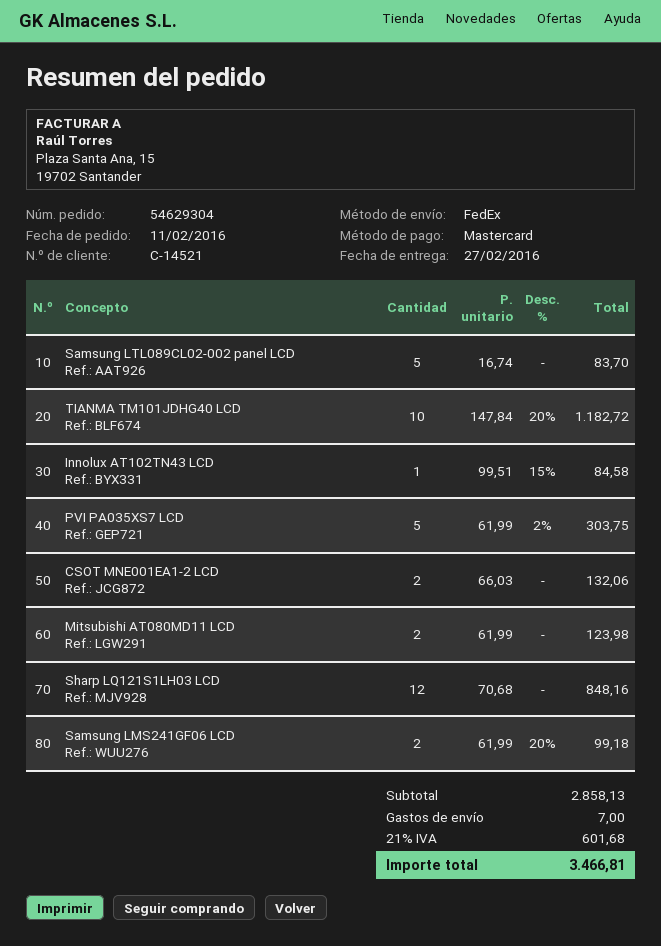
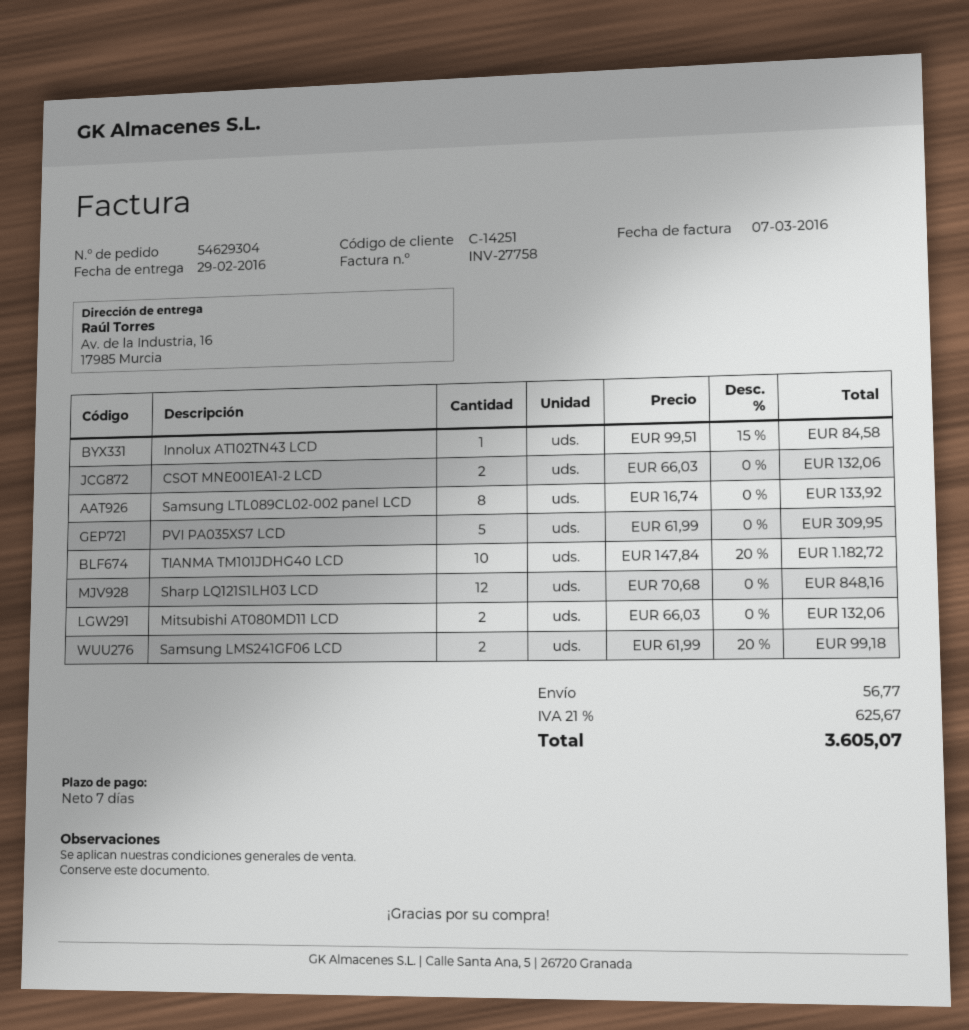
delivery date: 2016-02-27 -> 2016-02-29
customer number: C-14521 -> C-14251
Samsung LTL089CL02-002 panel LCD: 5 x 16.74 = 83.70 -> 8 x 16.74 = 133.92
PVI PA035XS7 LCD: 5 x 61.99 - 2% = 303.75 -> 5 x 61.99 = 309.95
Mitsubishi AT080MD11 LCD: 2 x 61.99 = 123.98 -> 2 x 66.03 = 132.06
shipping: 7.00 -> 56.77
tax: 21% = 601.68 -> 21% = 625.67
total: 3466.81 -> 3605.07

